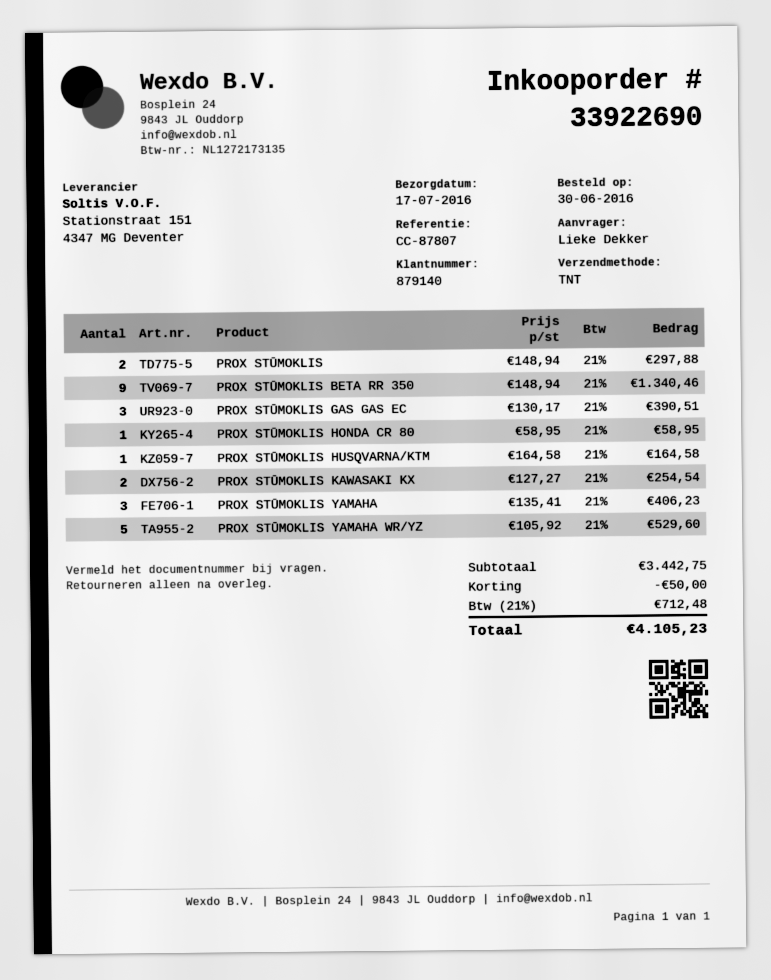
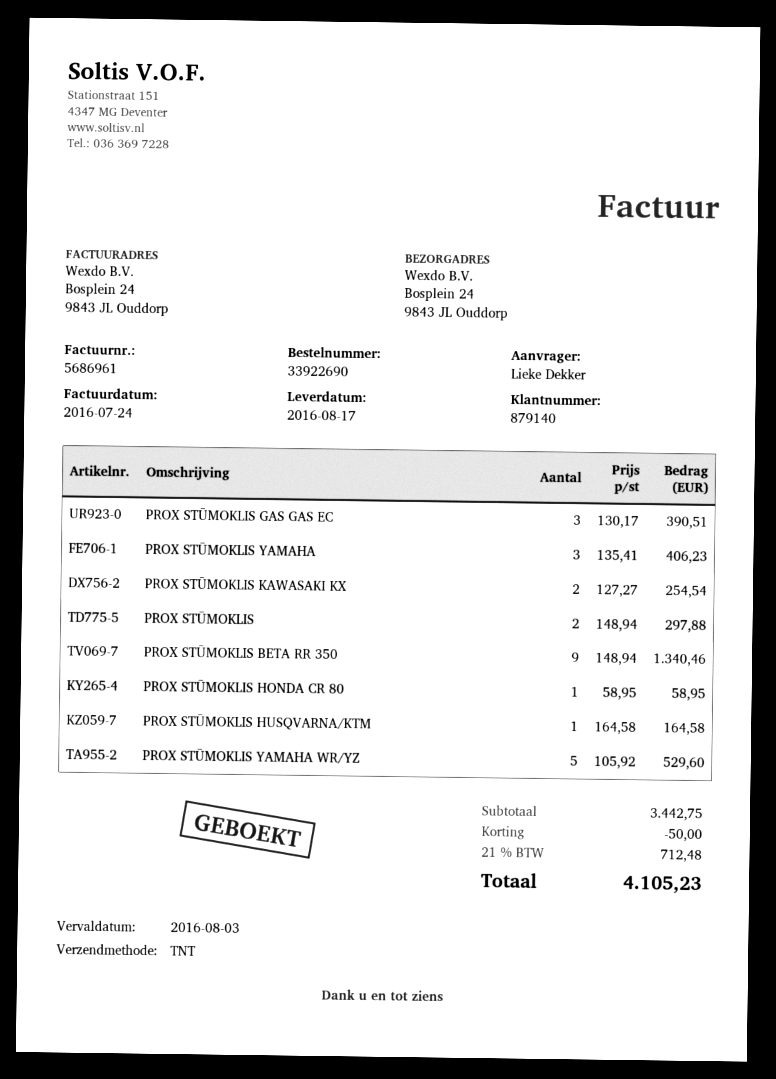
delivery date: 2016-07-17 -> 2016-08-17

